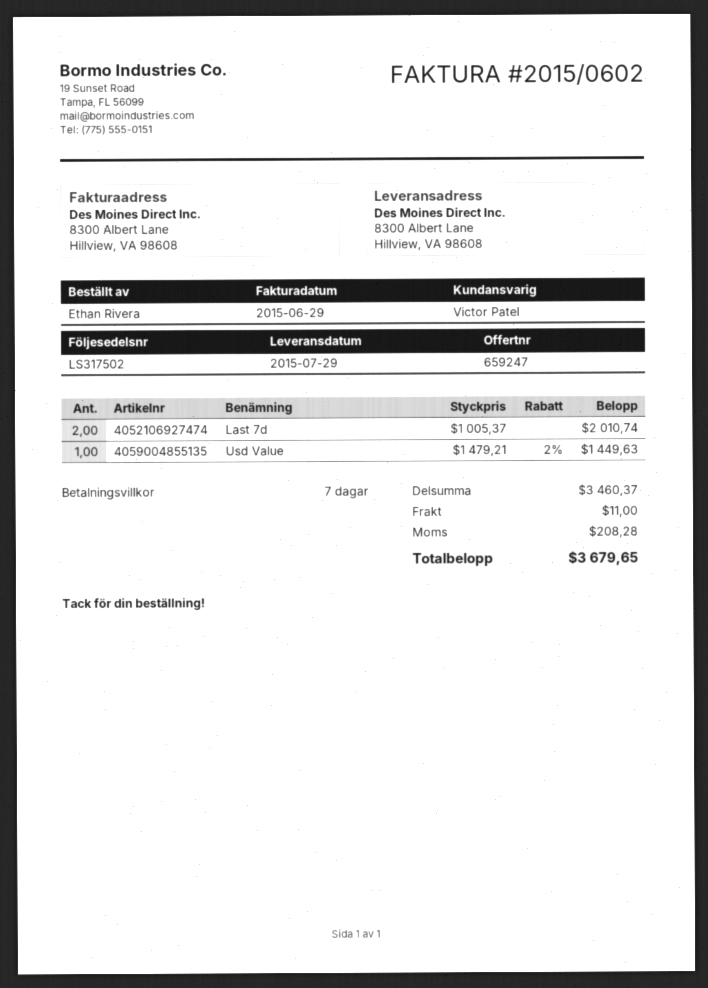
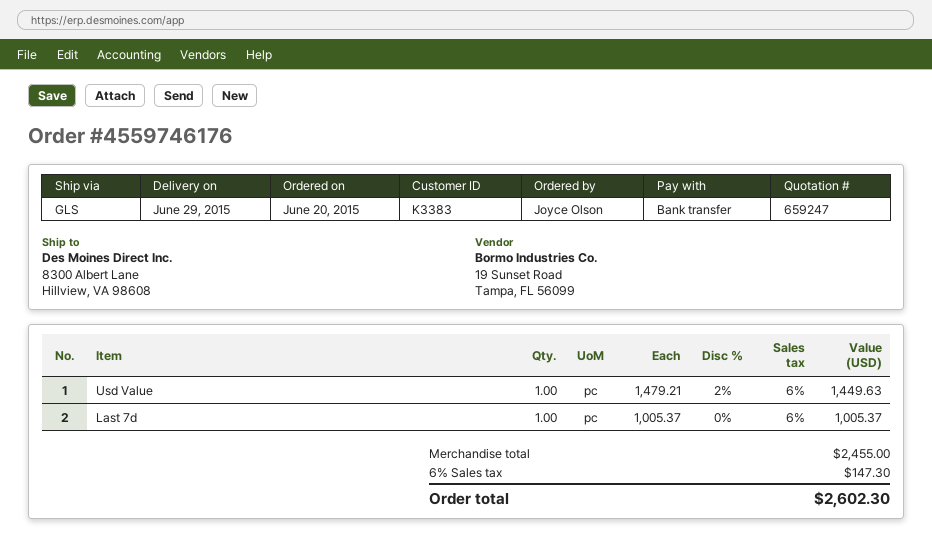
delivery date: 2015-07-29 -> 2015-06-29
ordered by: Ethan Rivera -> Joyce Olson
Last 7d: 2 x 1005.37 = 2010.74 -> 1 x 1005.37 = 1005.37
subtotal: 3460.37 -> 2455.00
shipping: 11.00 -> none
tax: 208.28 -> 147.30
total: 3679.65 -> 2602.30

